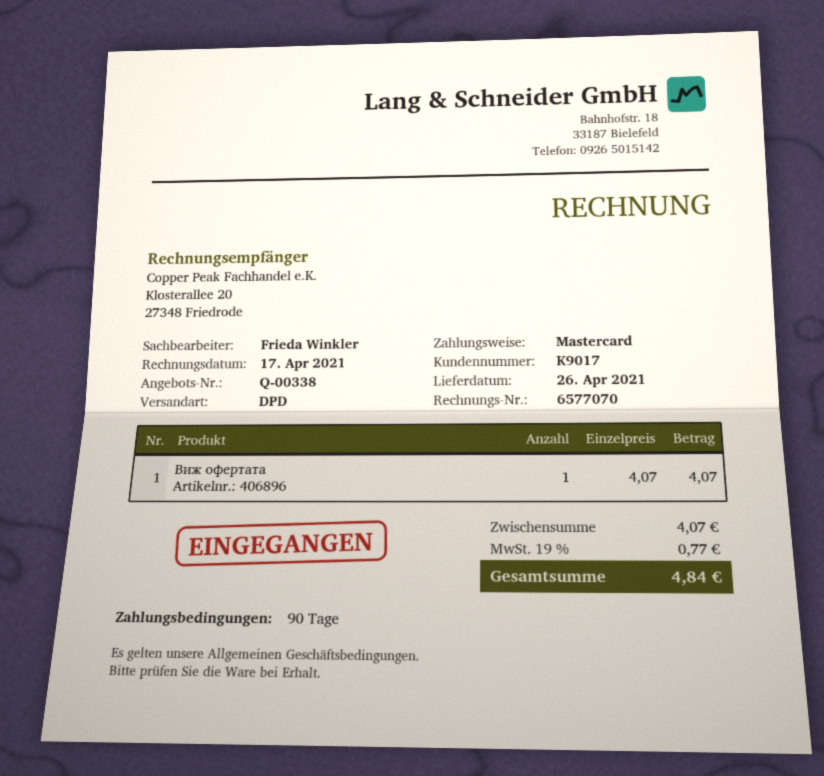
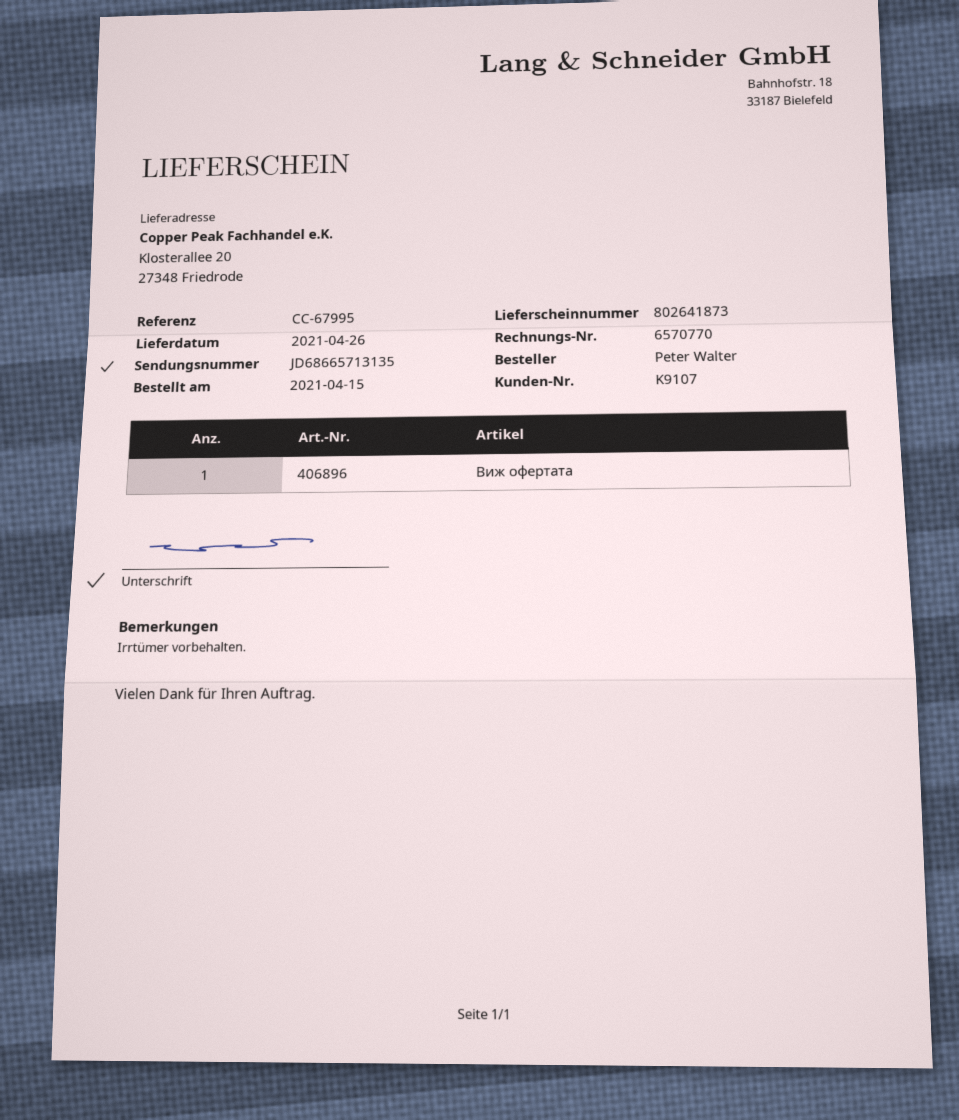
invoice number: 6577070 -> 6570770
customer number: K9017 -> K9107

